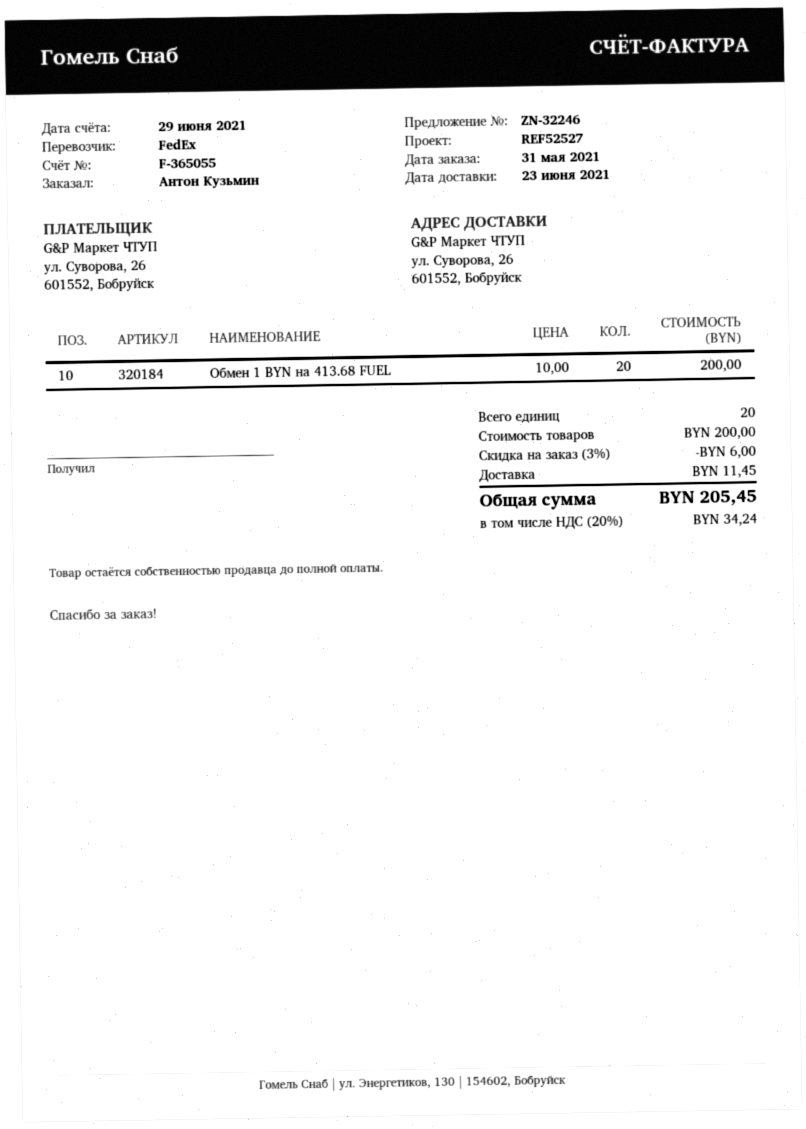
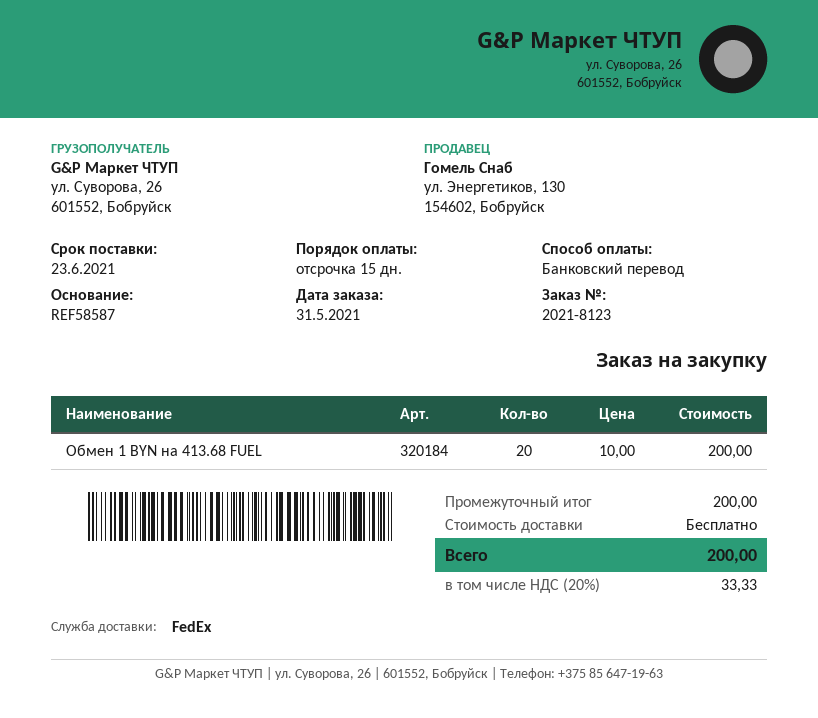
reference: REF52527 -> REF58587
discount: 3% = 6.00 -> none
shipping: 11.45 -> 0.00
tax: 20% = 34.24 -> 20% = 33.33
total: 205.45 -> 200.00

